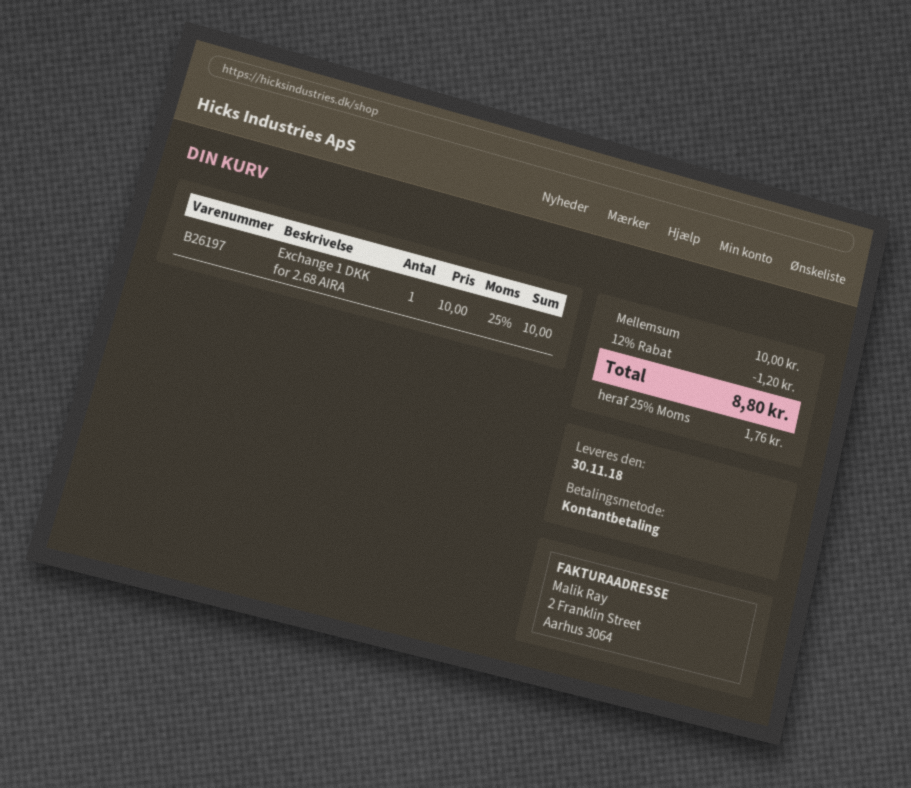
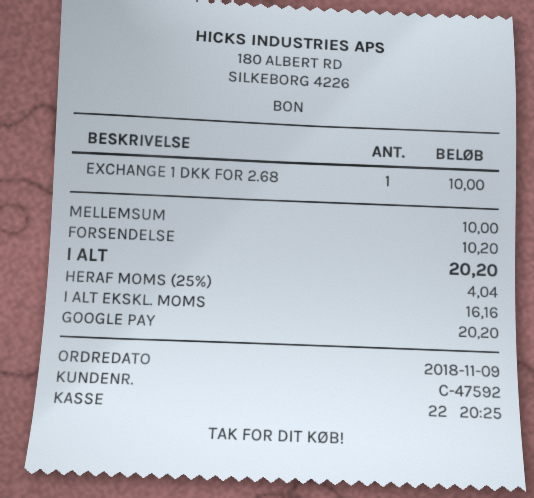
payment method: cash -> Google Pay
discount: 12% = 1.20 -> none
shipping: none -> 10.20
tax: 25% = 1.76 -> 25% = 4.04
total: 8.80 -> 20.20

